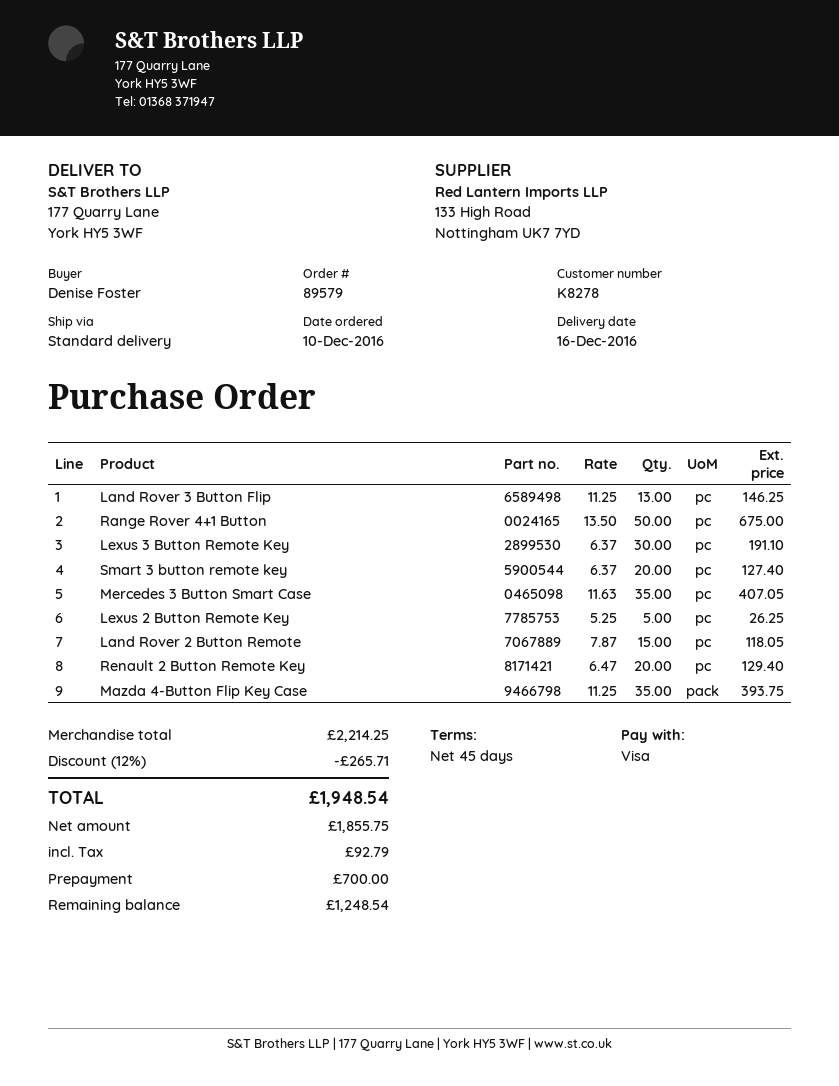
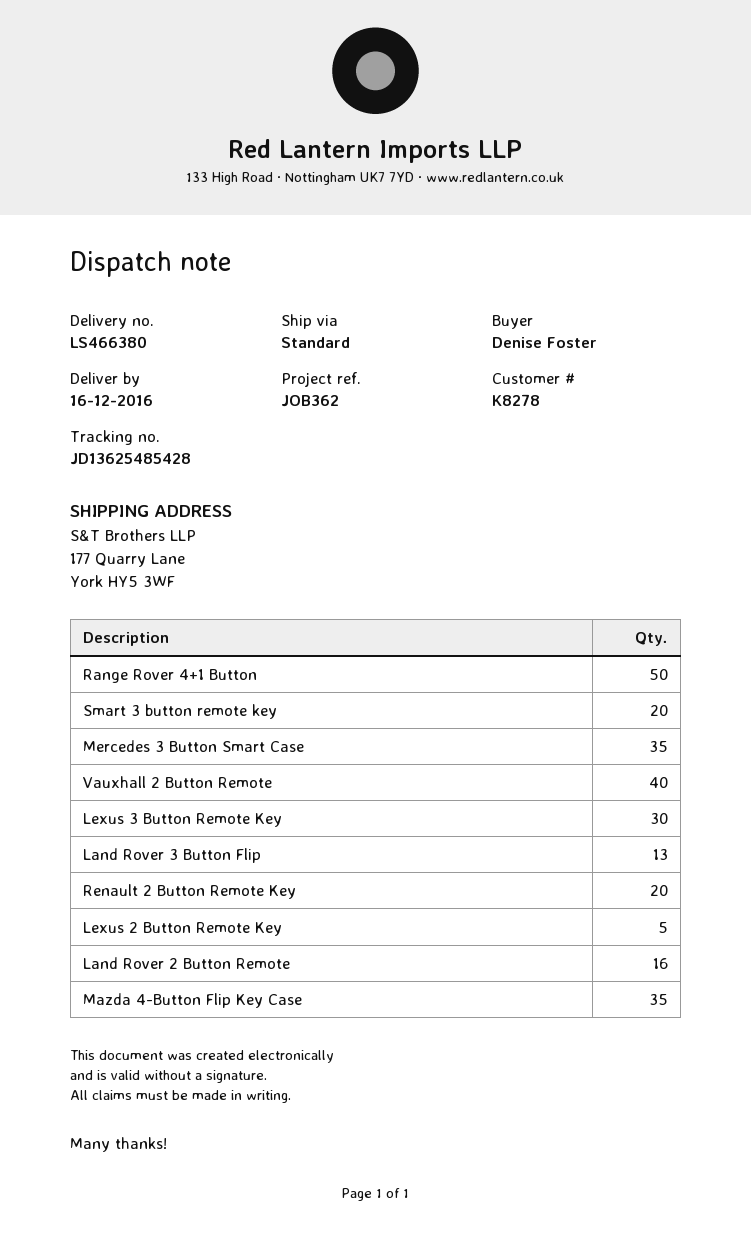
Land Rover 2 Button Remote: 15 -> 16
Vauxhall 2 Button Remote: none -> 40

